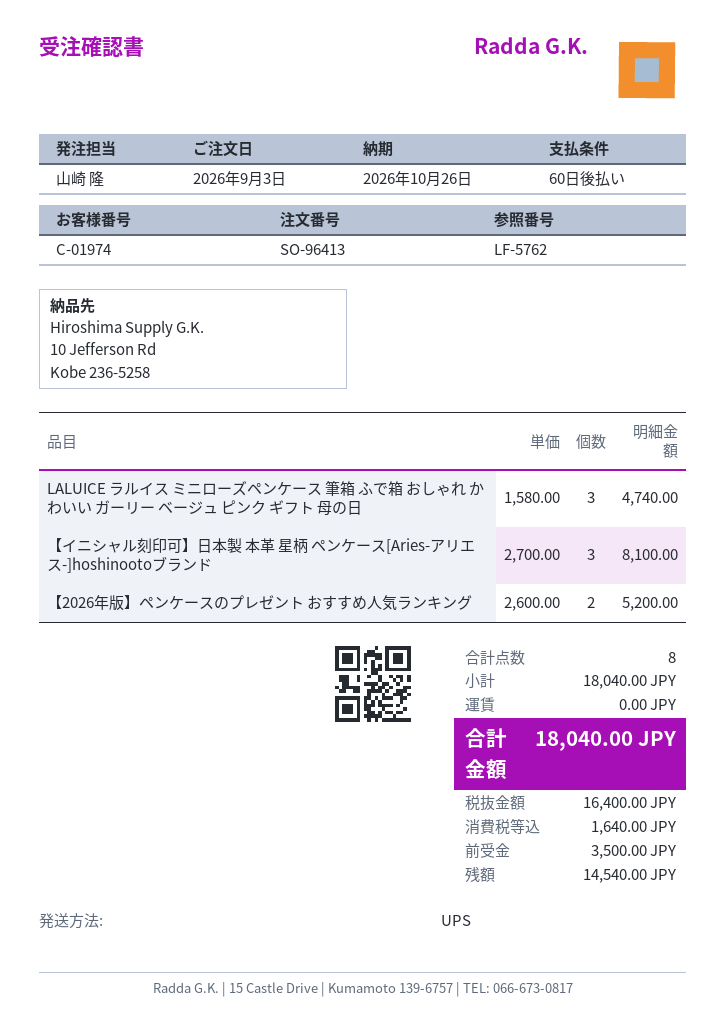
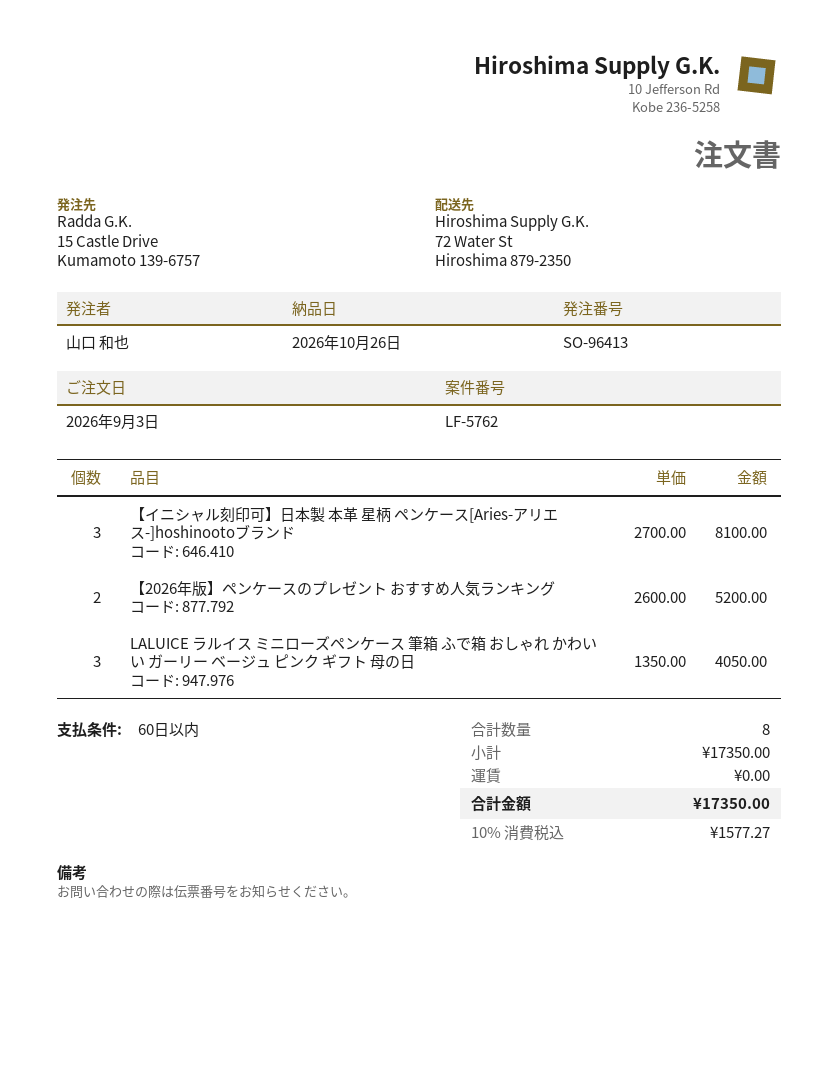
ordered by: 山崎 隆 -> 山口 和也
ship to: 10 Jefferson Rd, Kobe 236-5258 -> 72 Water St, Hiroshima 879-2350
LALUICE ラルイス ミニローズペンケース 筆箱 ふで箱 おしゃれ かわいい ガーリー ベージュ ピンク ギフト 母の日: 3 x 1580.00 = 4740.00 -> 3 x 1350.00 = 4050.00
subtotal: 18040.00 -> 17350.00
tax: 1640.00 -> 1577.27
total: 18040.00 -> 17350.00

